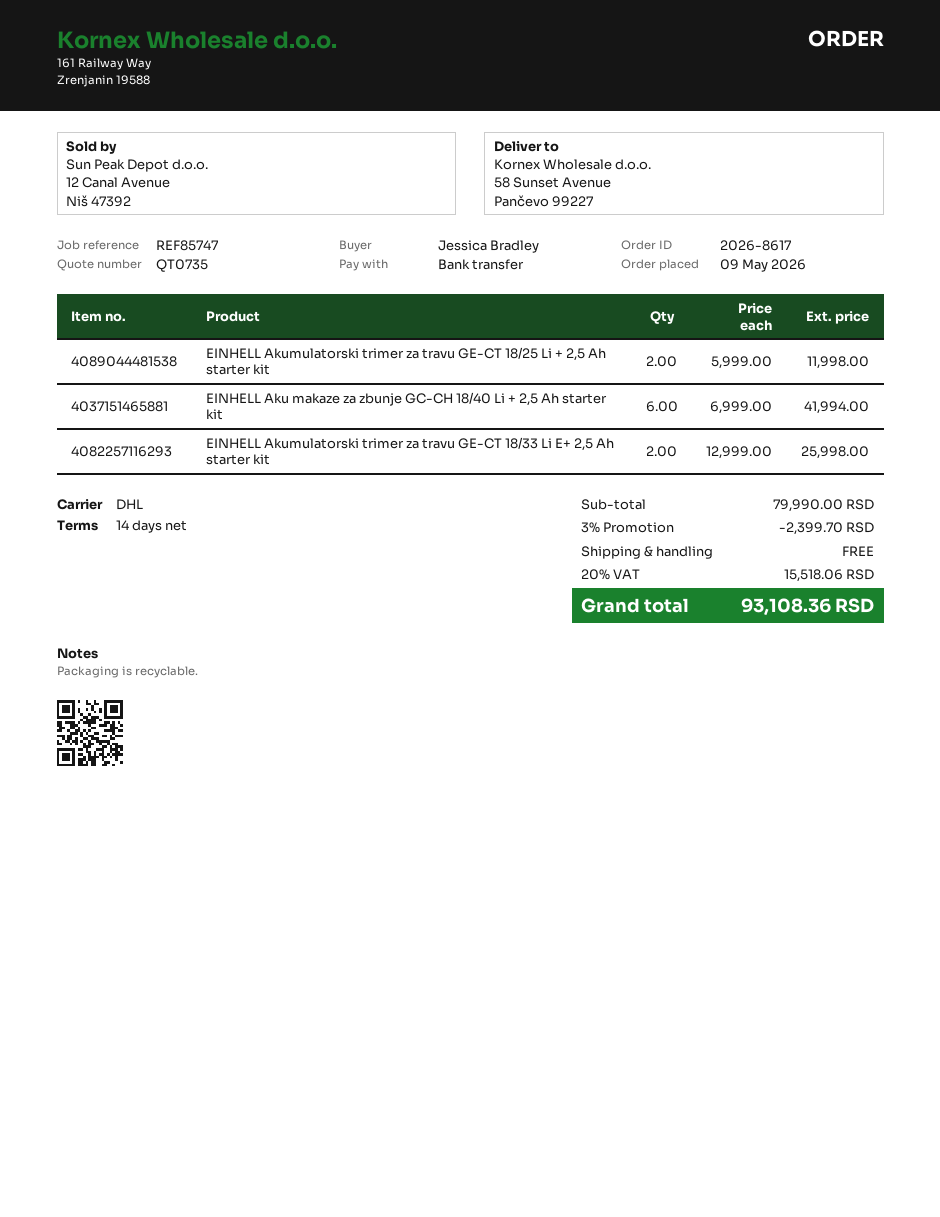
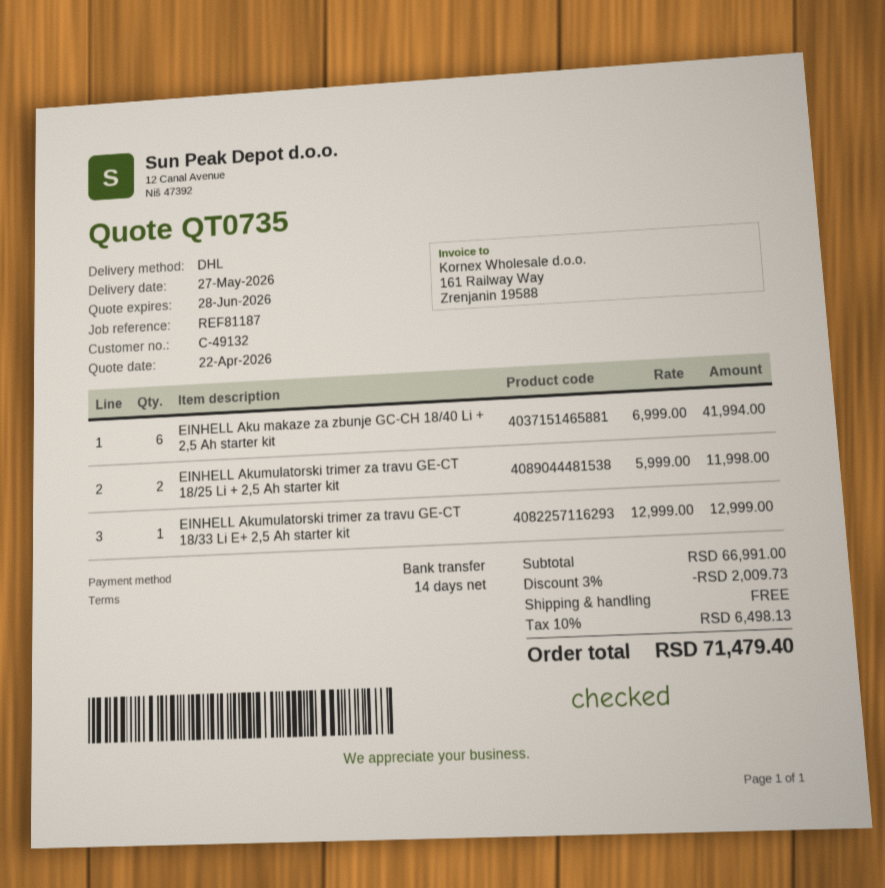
reference: REF85747 -> REF81187
EINHELL Akumulatorski trimer za travu GE-CT 18/33 Li E+ 2,5 Ah starter kit: 2 x 12999.00 = 25998.00 -> 1 x 12999.00 = 12999.00
subtotal: 79990.00 -> 66991.00
discount: 3% = 2399.70 -> 3% = 2009.73
tax: 20% = 15518.06 -> 10% = 6498.13
total: 93108.36 -> 71479.40

